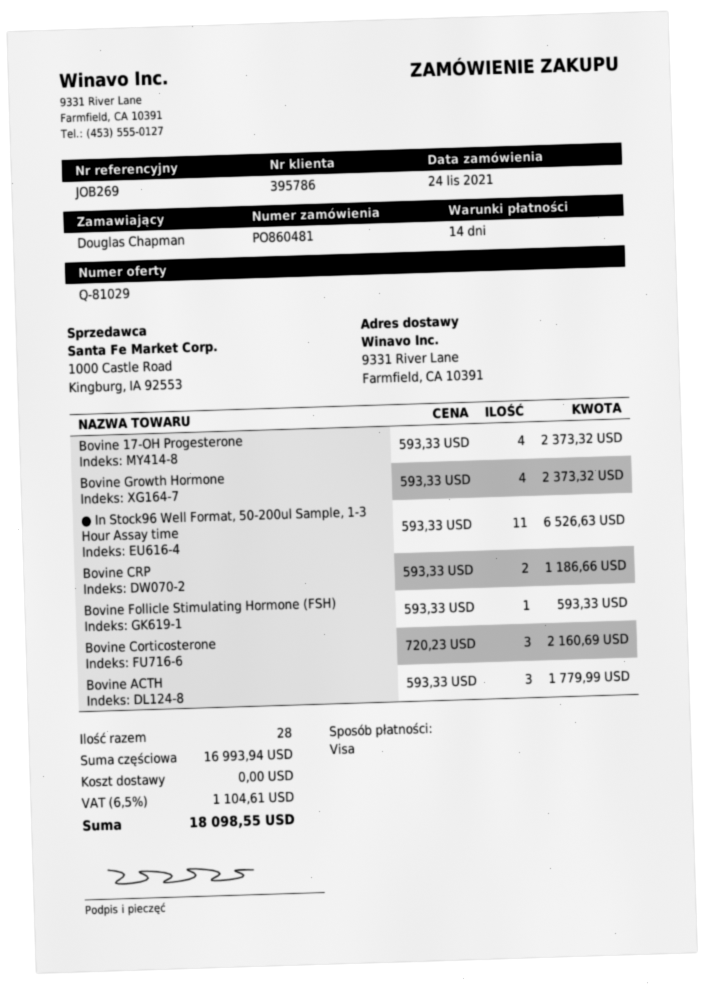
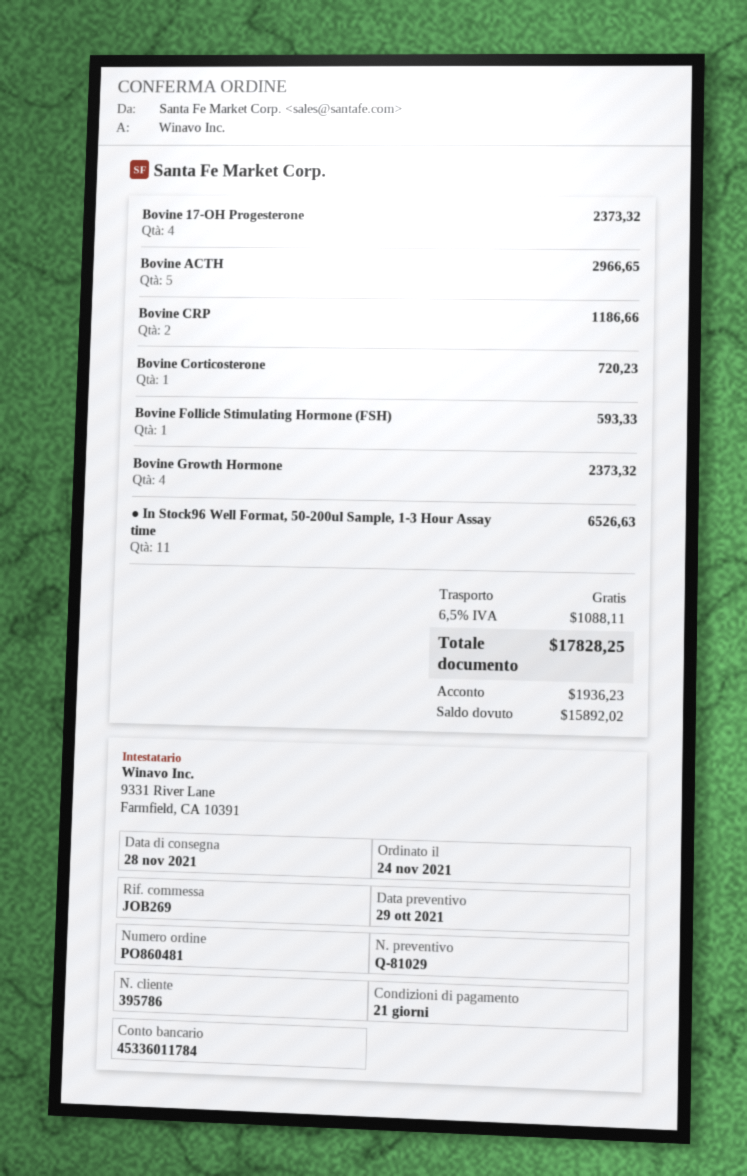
payment terms: 14 days -> 21 days
Bovine Corticosterone: 3 for 2160.69 -> 1 for 720.23
Bovine ACTH: 3 for 1779.99 -> 5 for 2966.65
tax: 6.5% = 1104.61 -> 6.5% = 1088.11
total: 18098.55 -> 17828.25

